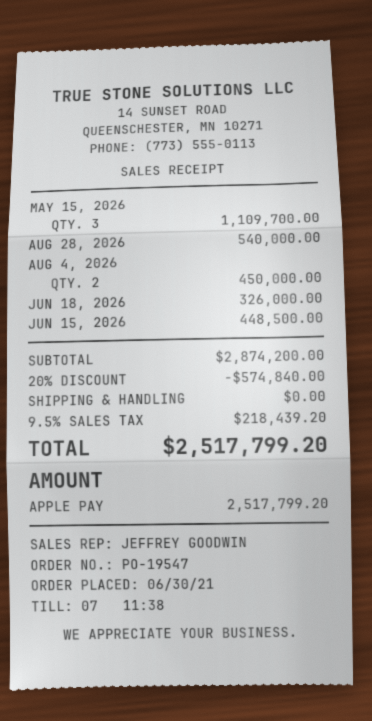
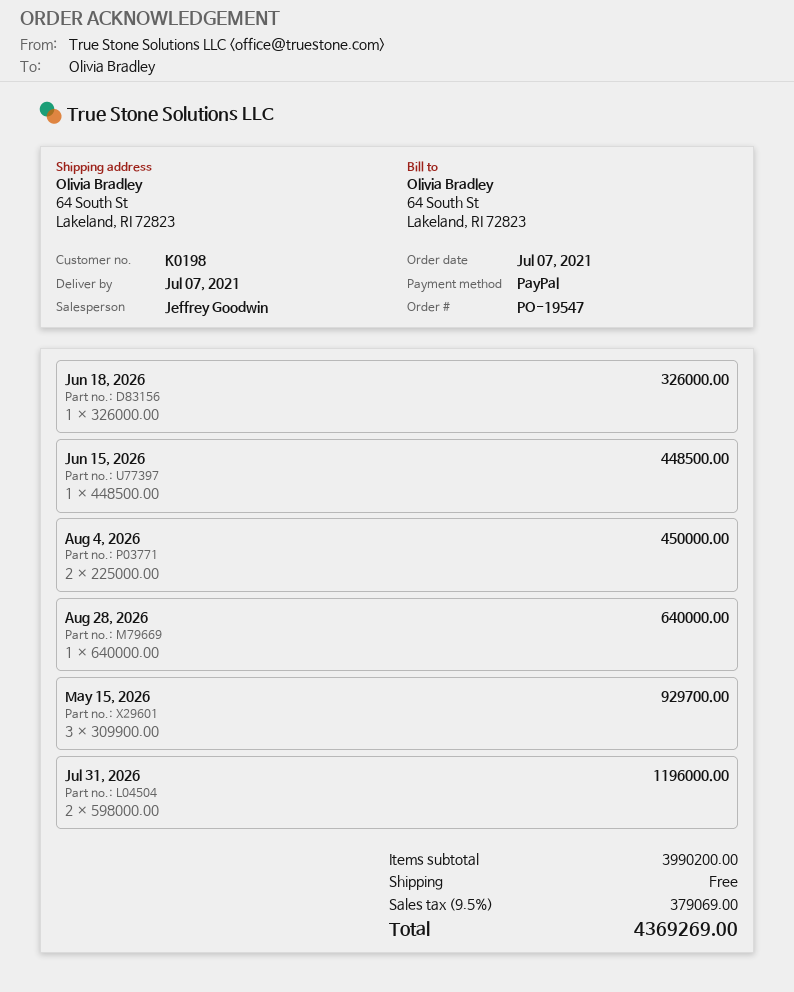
order date: 2021-06-30 -> 2021-07-07
payment method: Apple Pay -> PayPal
MAY 15, 2026: 3 for 1109700.00 -> 3 for 929700.00
AUG 28, 2026: 1 for 540000.00 -> 1 for 640000.00
Jul 31, 2026: none -> 2 for 1196000.00
subtotal: 2874200.00 -> 3990200.00
discount: 20% = 574840.00 -> none
tax: 9.5% = 218439.20 -> 9.5% = 379069.00
total: 2517799.20 -> 4369269.00

